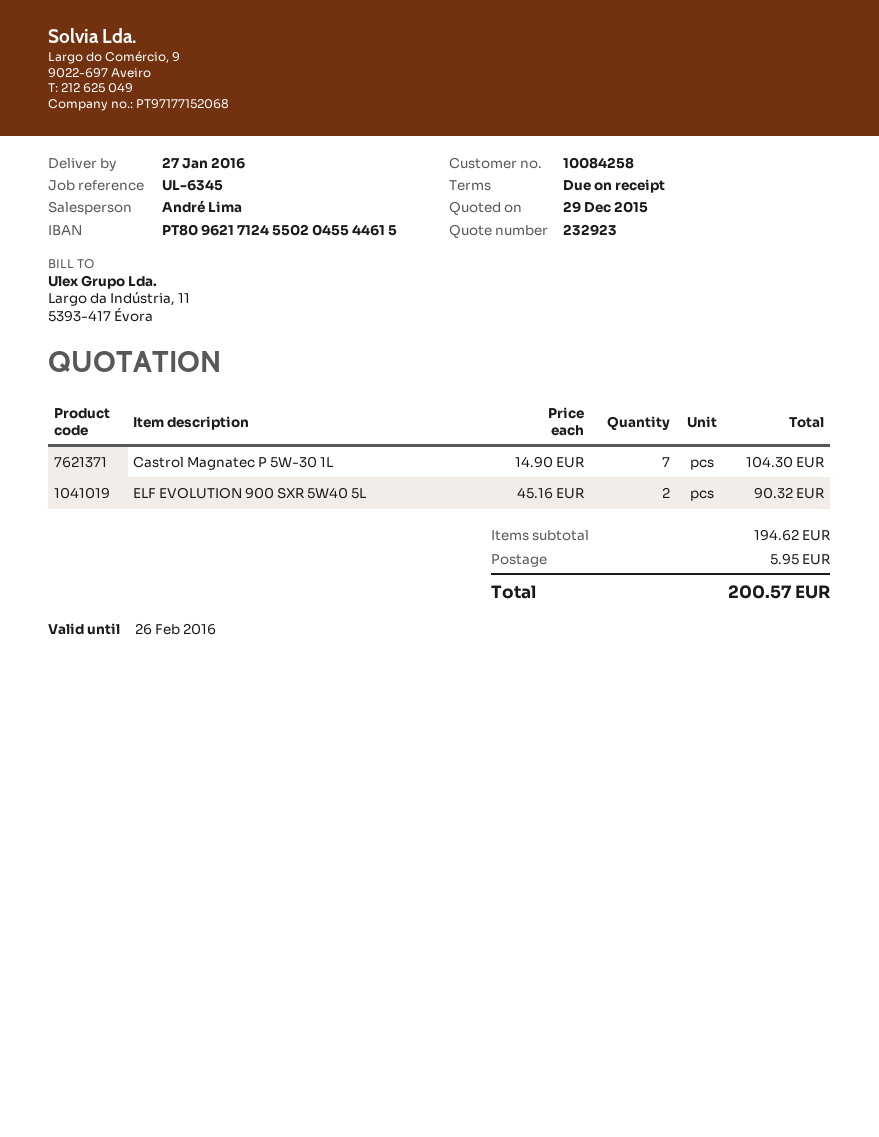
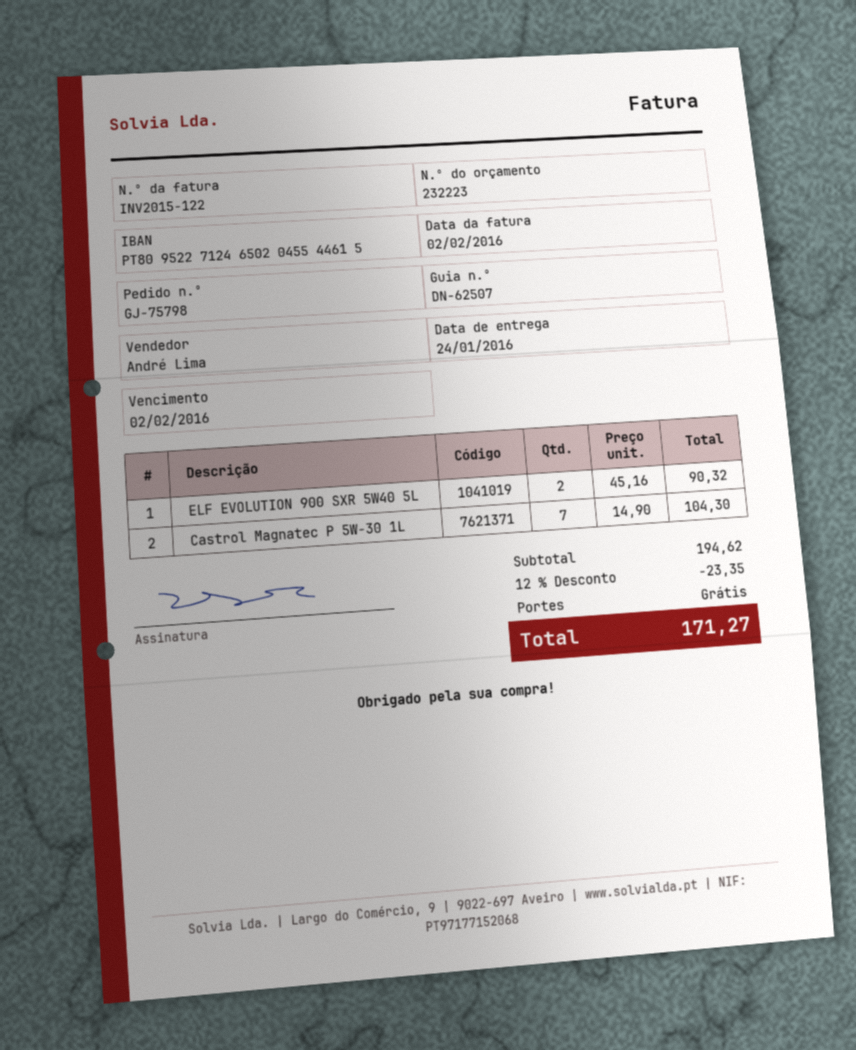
quote number: 232923 -> 232223
delivery date: 2016-01-27 -> 2016-01-24
bank account: PT80962171245502045544615 -> PT80952271246502045544615
discount: none -> 12% = 23.35
shipping: 5.95 -> 0.00
total: 200.57 -> 171.27

